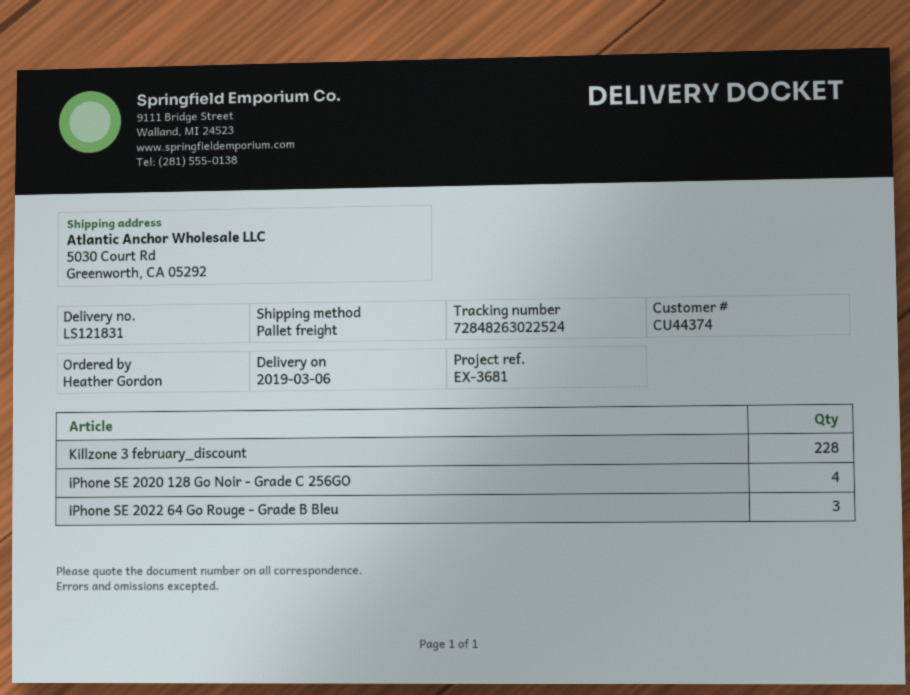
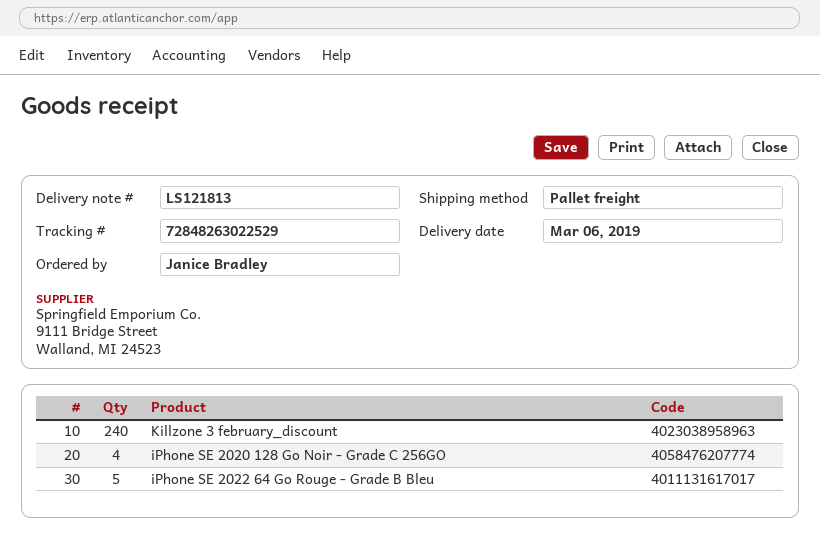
delivery note number: LS121831 -> LS121813
ordered by: Heather Gordon -> Janice Bradley
tracking number: 72848263022524 -> 72848263022529
Killzone 3 february_discount: 228 -> 240
iPhone SE 2022 64 Go Rouge - Grade B Bleu: 3 -> 5

